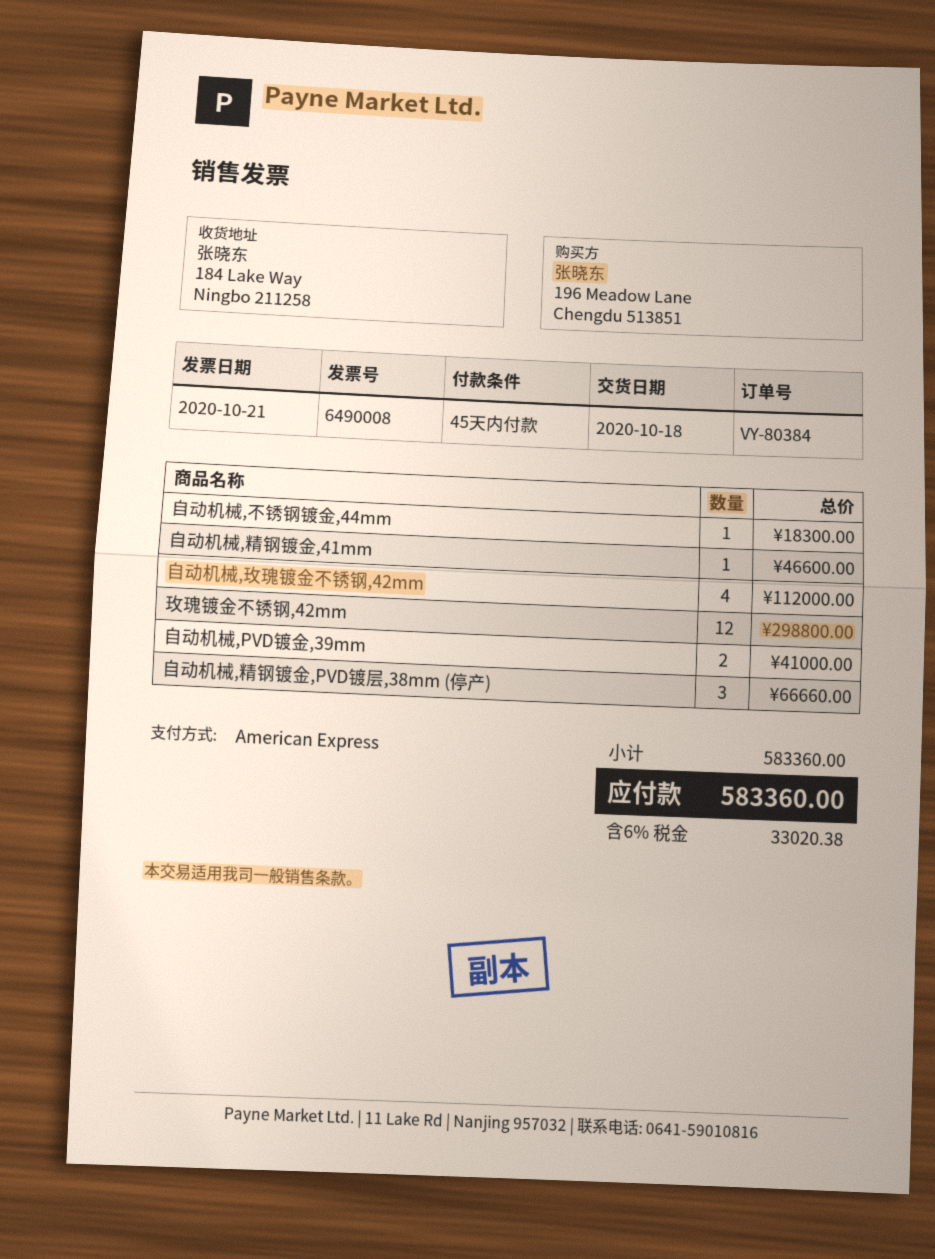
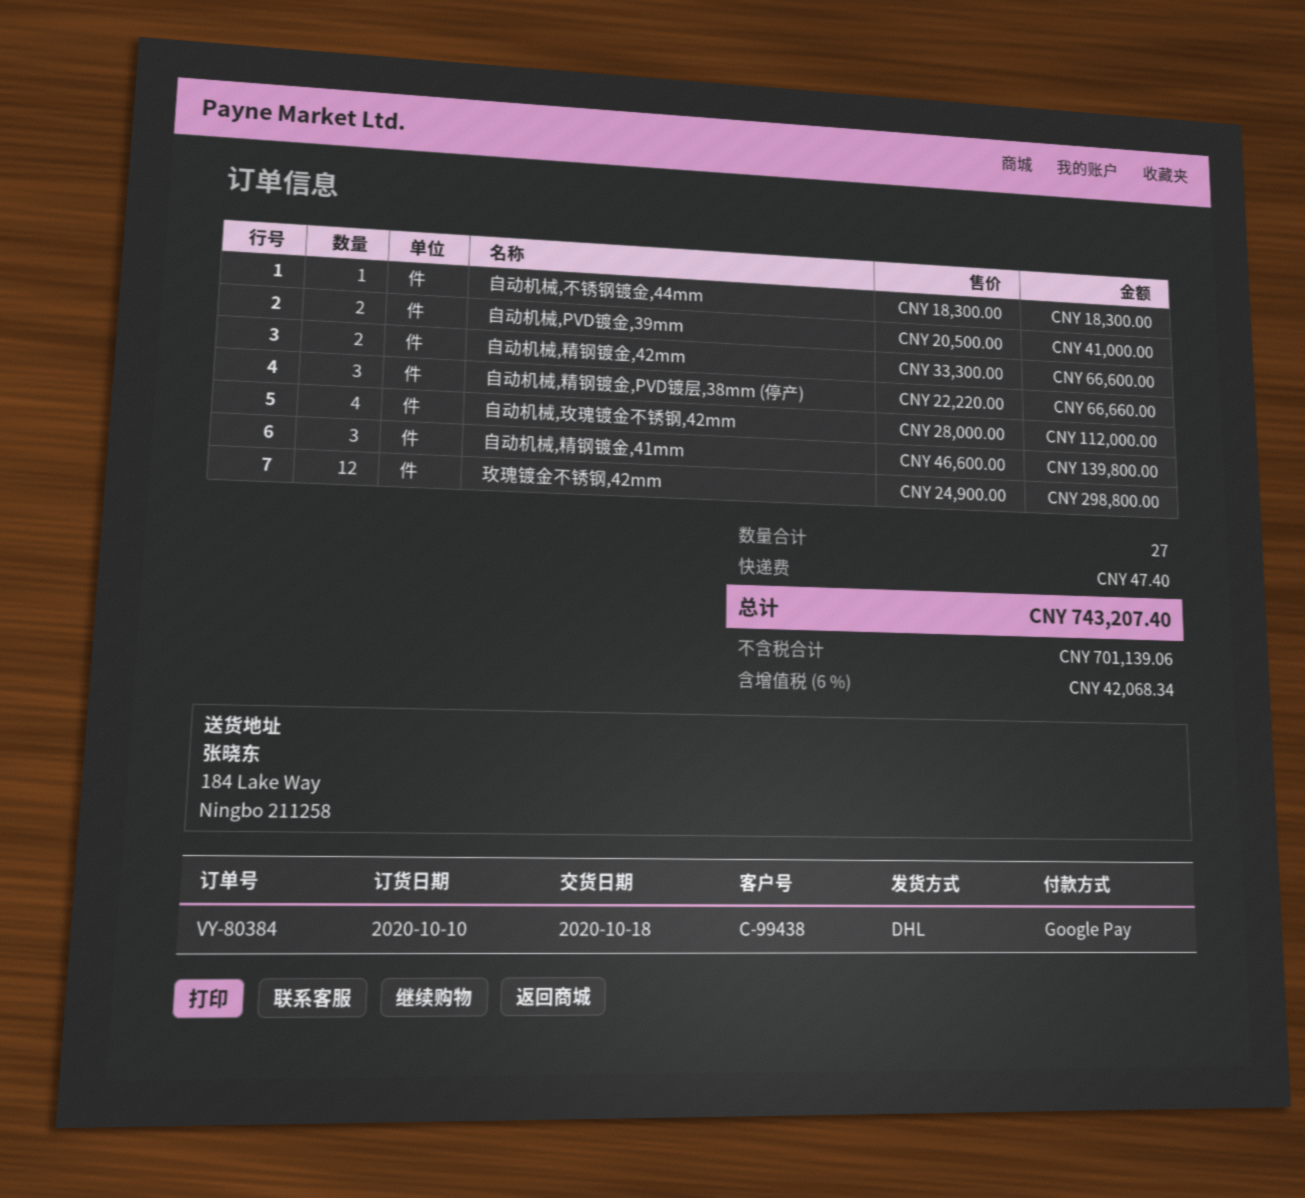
payment method: American Express -> Google Pay
自动机械,精钢镀金,41mm: 1 for 46600.00 -> 3 for 139800.00
自动机械,精钢镀金,42mm: none -> 2 for 66600.00
shipping: none -> 47.40
tax: 6% = 33020.38 -> 6% = 42068.34
total: 583360.00 -> 743207.40

